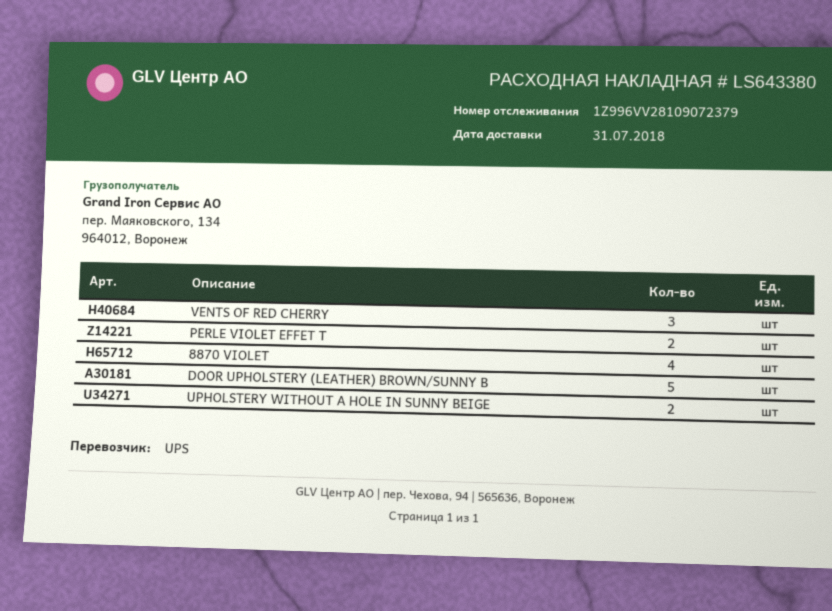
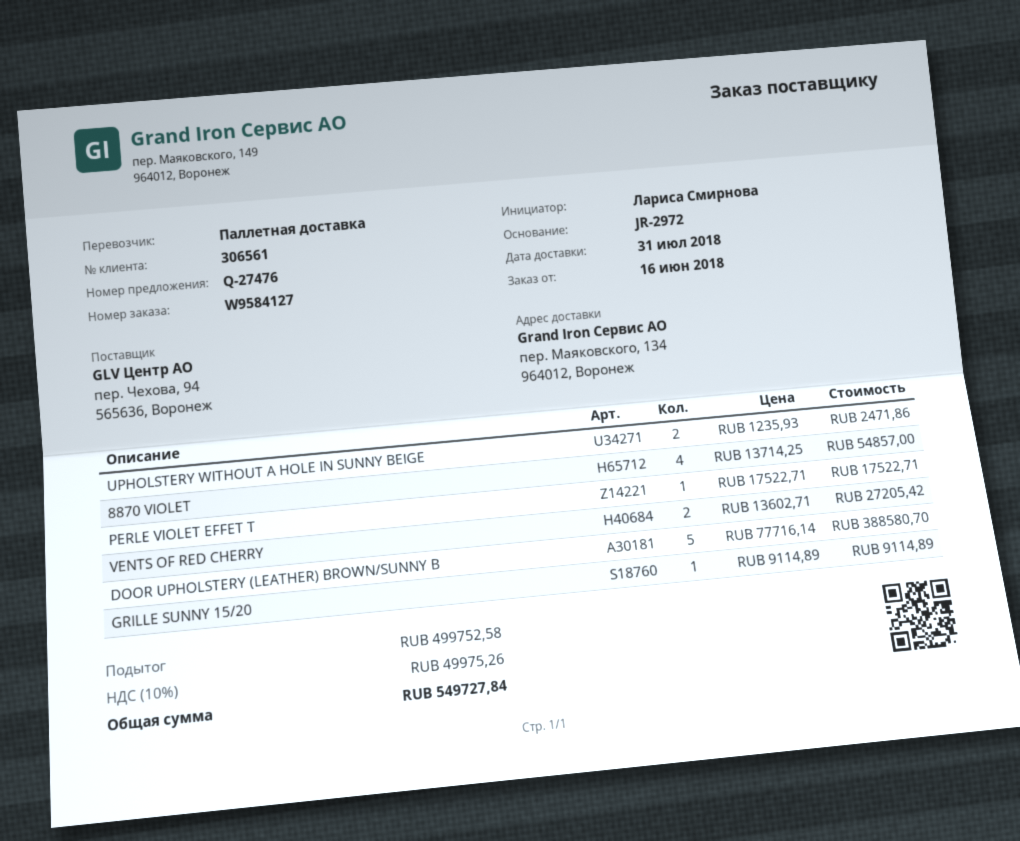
shipping method: UPS -> pallet freight
VENTS OF RED CHERRY: 3 -> 2
PERLE VIOLET EFFET T: 2 -> 1
GRILLE SUNNY 15/20: none -> 1

